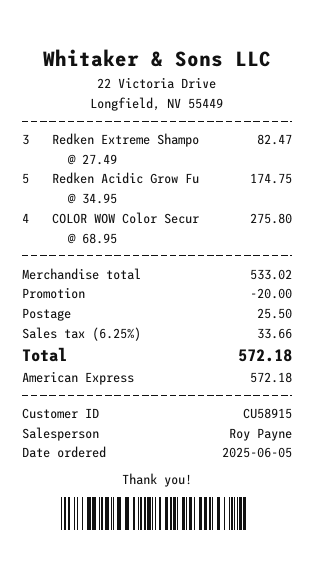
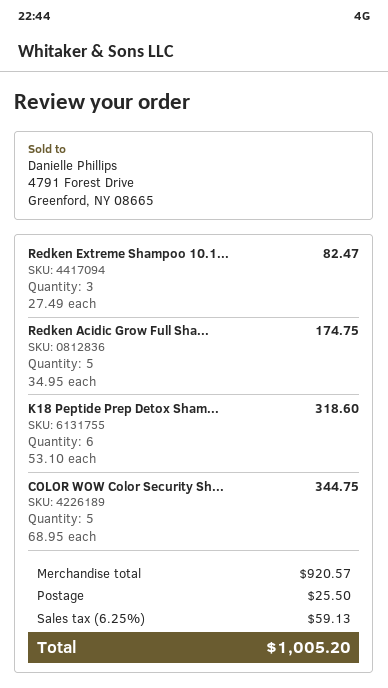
COLOR WOW Color Secur: 4 x 68.95 = 275.80 -> 5 x 68.95 = 344.75
K18 Peptide Prep Detox Sham...: none -> 6 x 53.10 = 318.60
subtotal: 533.02 -> 920.57
discount: 20.00 -> none
tax: 6.25% = 33.66 -> 6.25% = 59.13
total: 572.18 -> 1005.20

